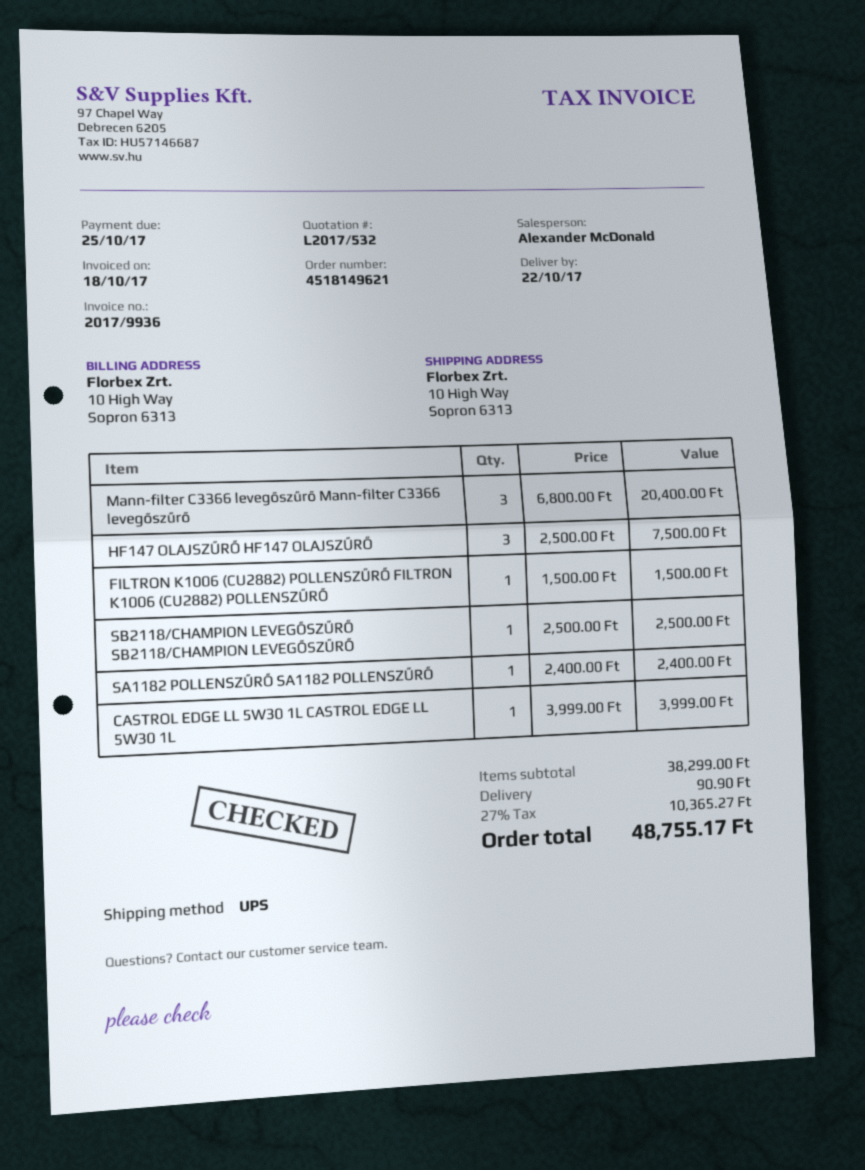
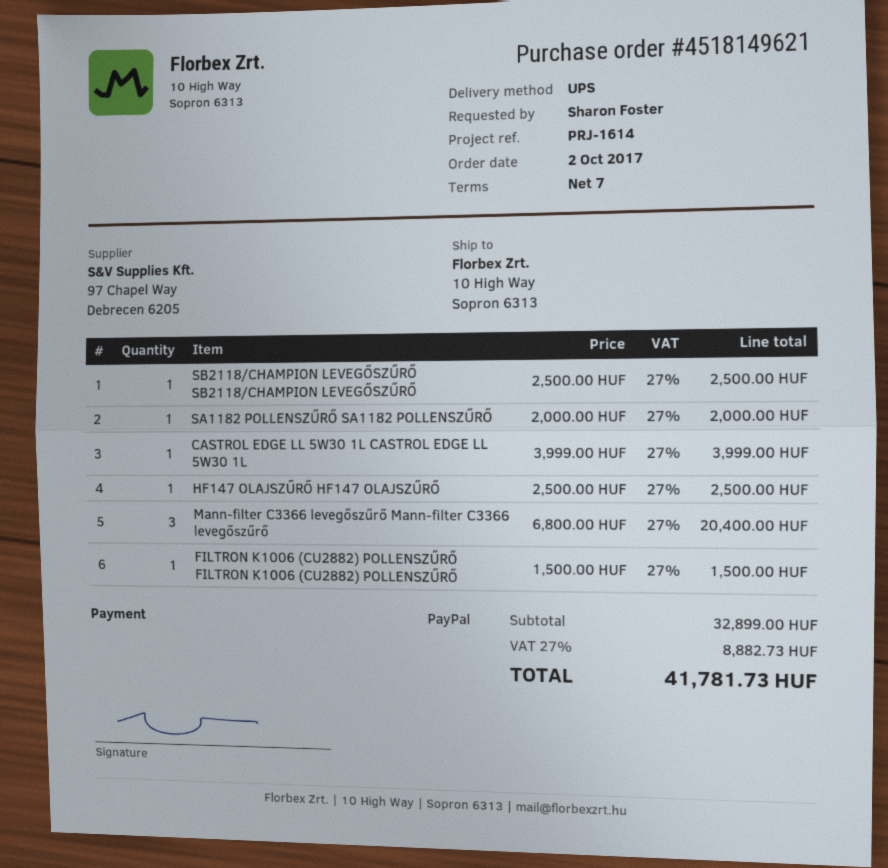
HF147 OLAJSZŰRŐ HF147 OLAJSZŰRŐ: 3 x 2500.00 = 7500.00 -> 1 x 2500.00 = 2500.00
SA1182 POLLENSZŰRŐ SA1182 POLLENSZŰRŐ: 1 x 2400.00 = 2400.00 -> 1 x 2000.00 = 2000.00
subtotal: 38299.00 -> 32899.00
shipping: 90.90 -> none
tax: 27% = 10365.27 -> 27% = 8882.73
total: 48755.17 -> 41781.73

